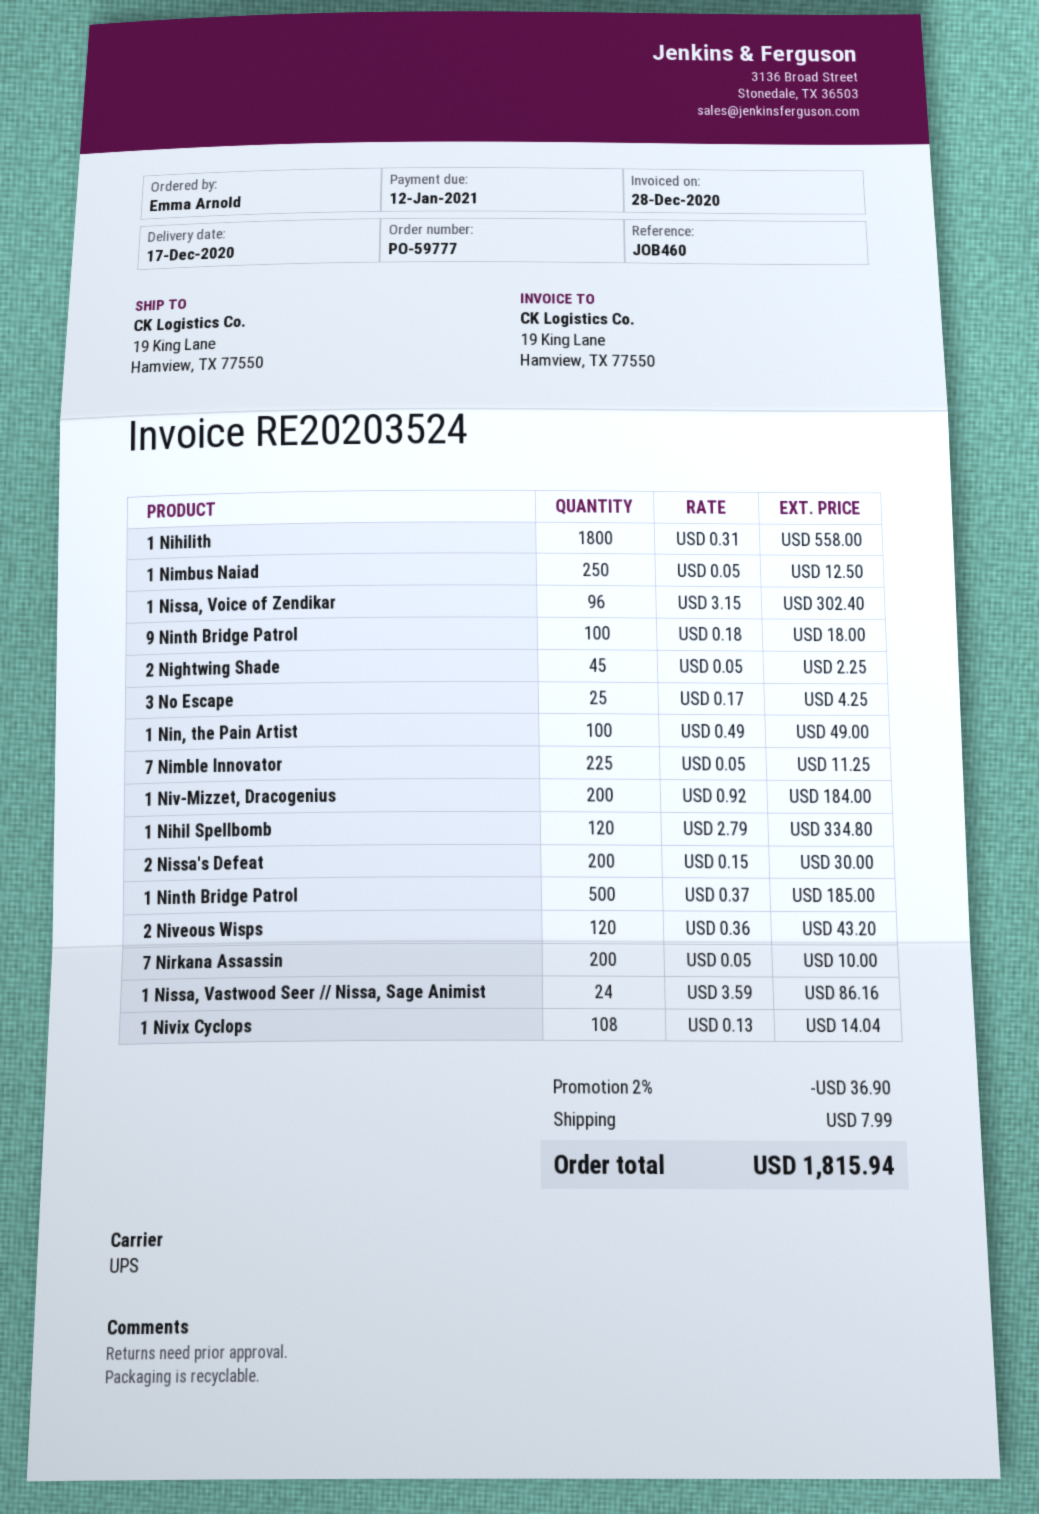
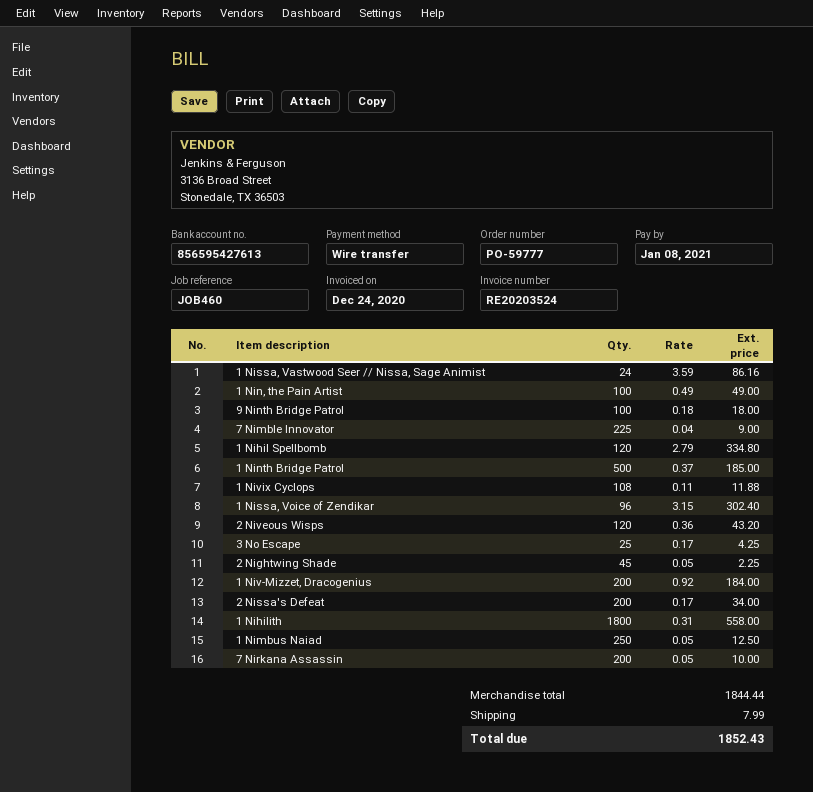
invoice date: 2020-12-28 -> 2020-12-24
due date: 2021-01-12 -> 2021-01-08
7 Nimble Innovator: 225 x 0.05 = 11.25 -> 225 x 0.04 = 9.00
2 Nissa's Defeat: 200 x 0.15 = 30.00 -> 200 x 0.17 = 34.00
1 Nivix Cyclops: 108 x 0.13 = 14.04 -> 108 x 0.11 = 11.88
discount: 2% = 36.90 -> none
total: 1815.94 -> 1852.43

